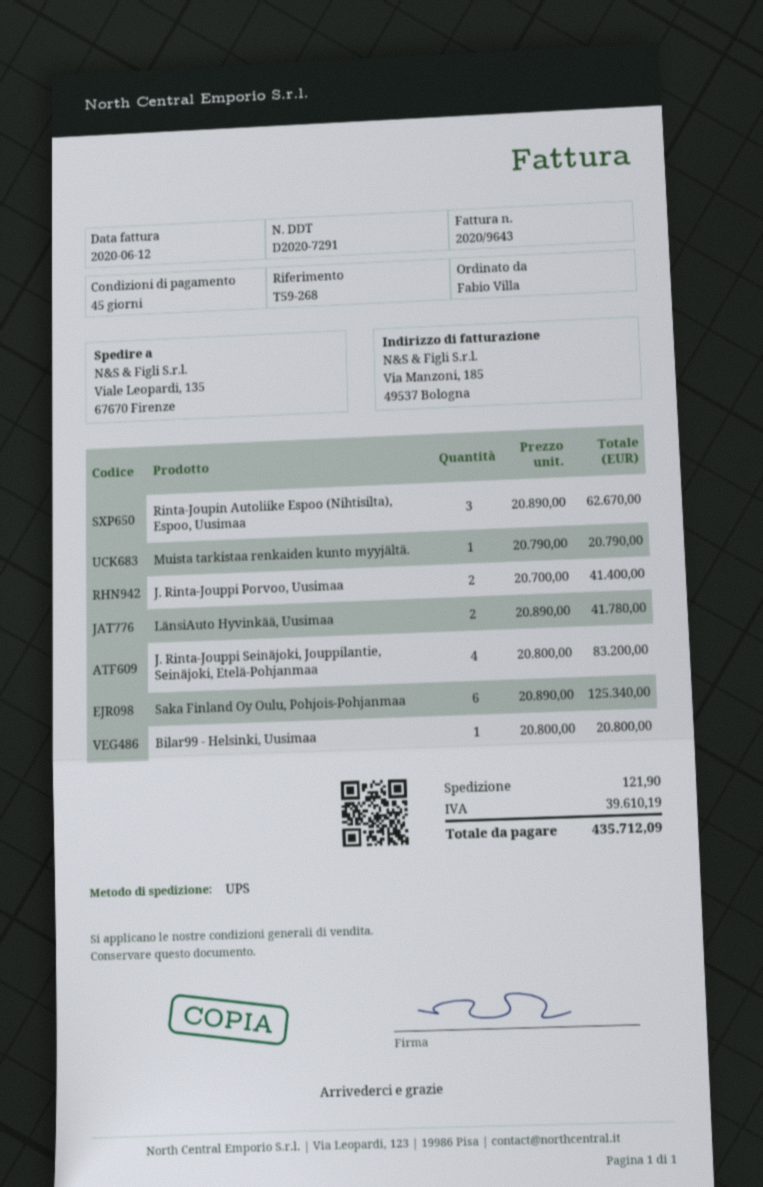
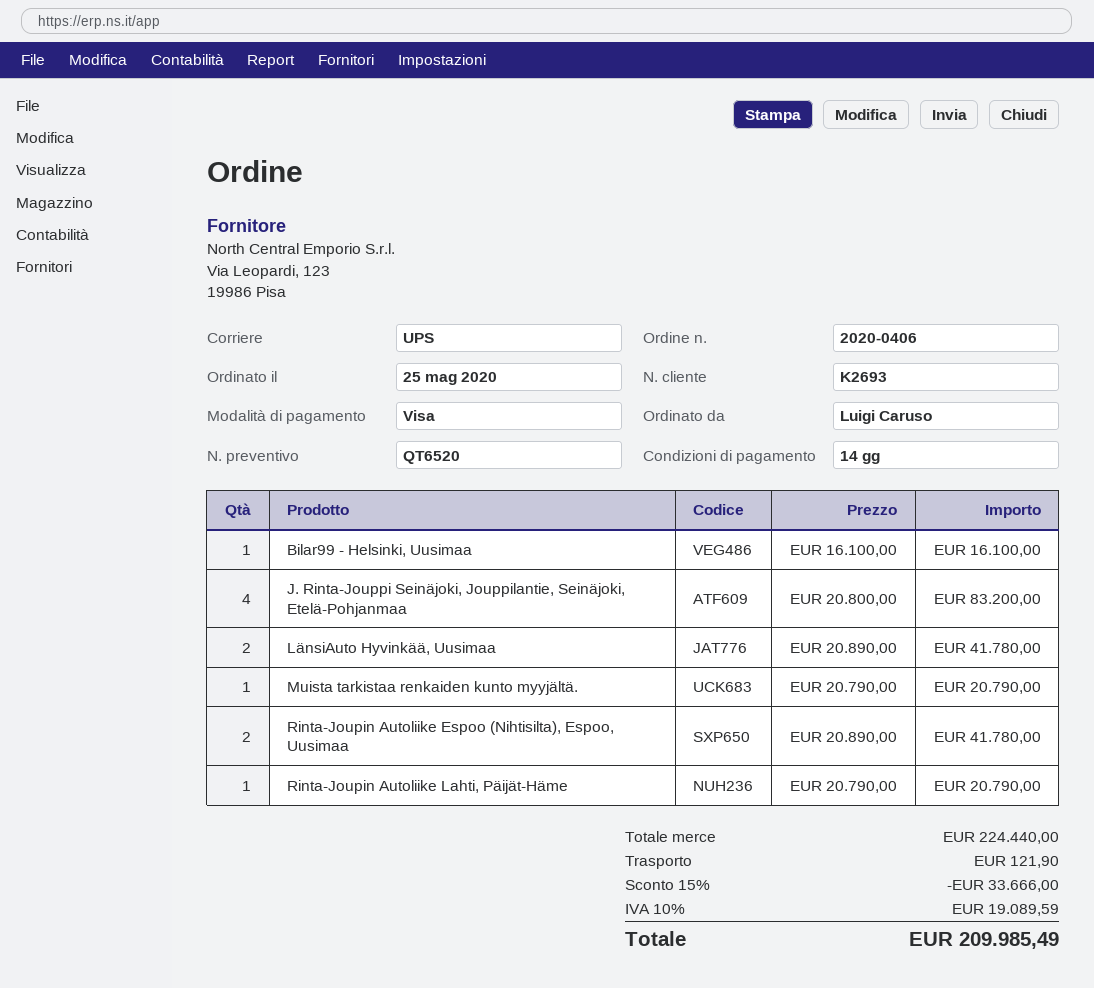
payment terms: 45 days -> 14 days
ordered by: Fabio Villa -> Luigi Caruso
Rinta-Joupin Autoliike Espoo (Nihtisilta), Espoo, Uusimaa: 3 x 20890.00 = 62670.00 -> 2 x 20890.00 = 41780.00
J. Rinta-Jouppi Porvoo, Uusimaa: 2 x 20700.00 = 41400.00 -> none
Saka Finland Oy Oulu, Pohjois-Pohjanmaa: 6 x 20890.00 = 125340.00 -> none
Bilar99 - Helsinki, Uusimaa: 1 x 20800.00 = 20800.00 -> 1 x 16100.00 = 16100.00
Rinta-Joupin Autoliike Lahti, Päijät-Häme: none -> 1 x 20790.00 = 20790.00
discount: none -> 15% = 33666.00
tax: 39610.19 -> 19089.59
total: 435712.09 -> 209985.49

